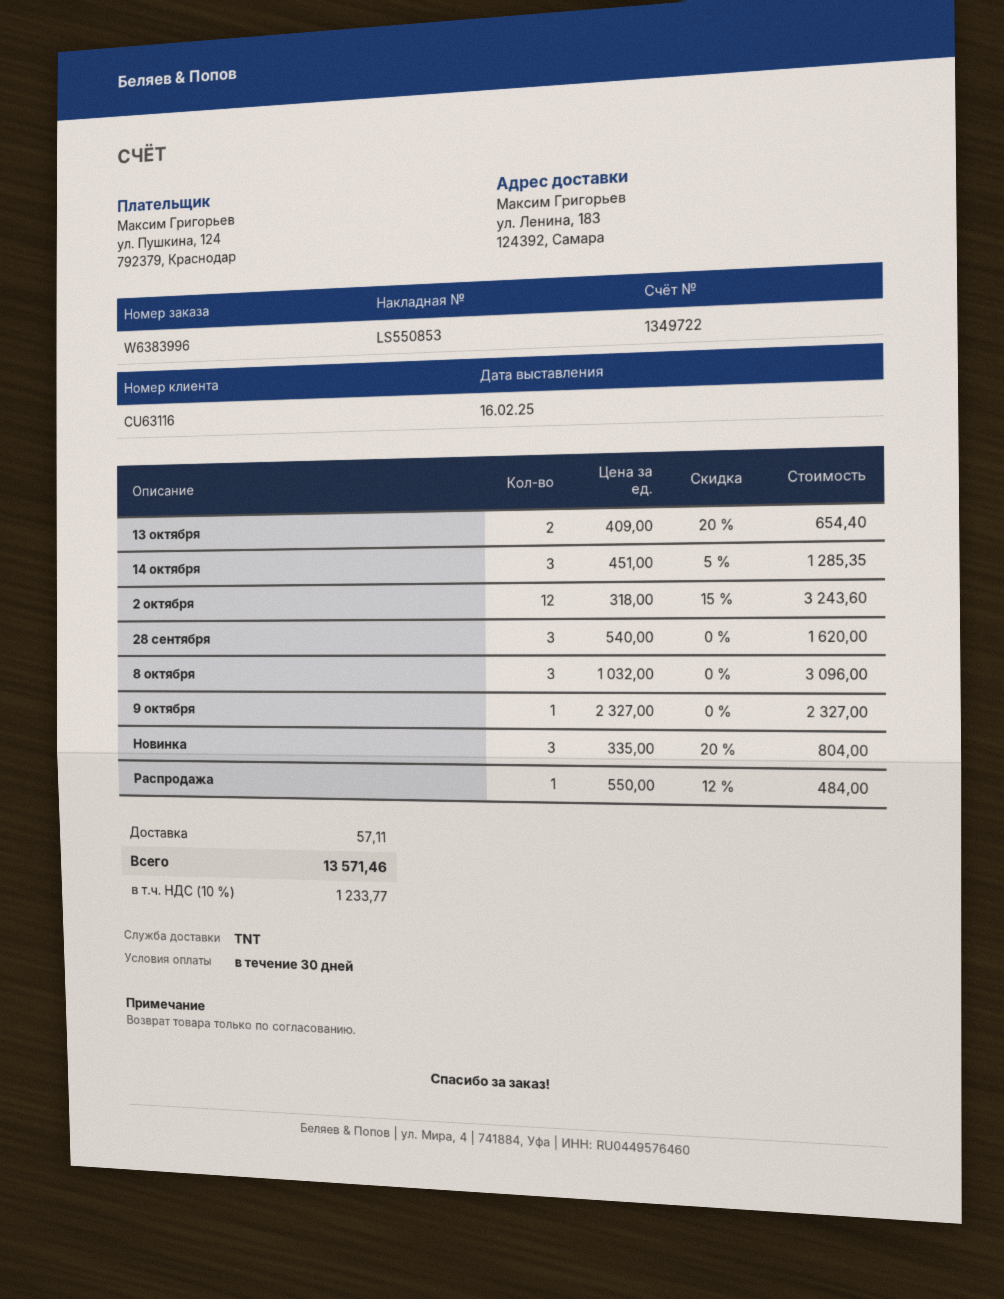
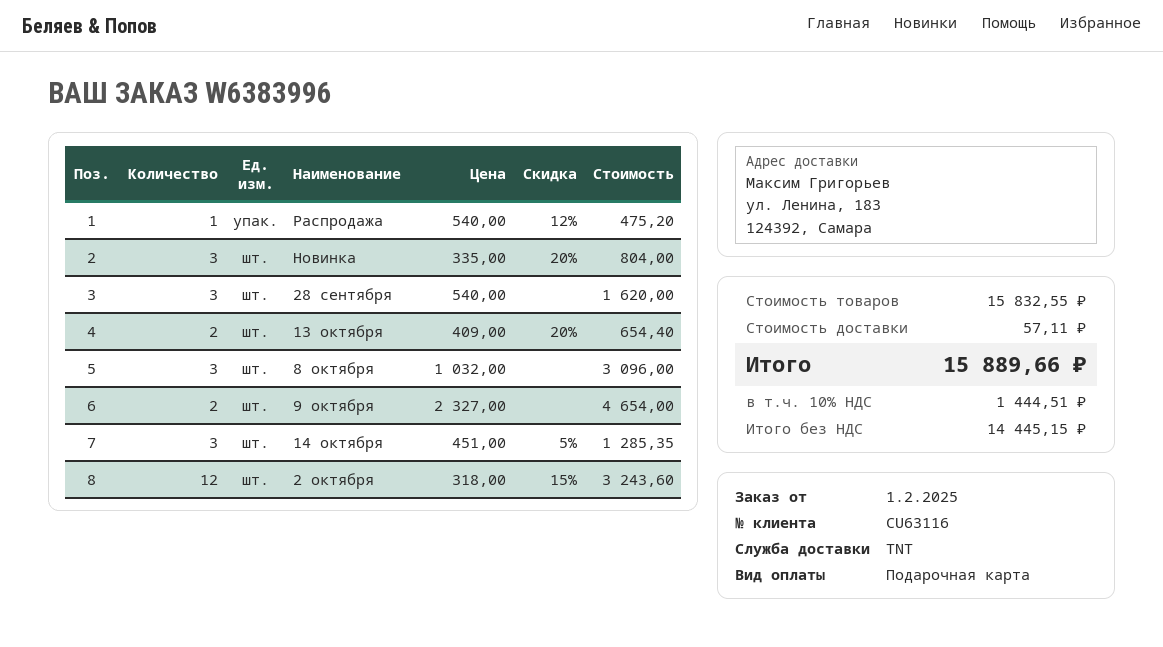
9 октября: 1 x 2327.00 = 2327.00 -> 2 x 2327.00 = 4654.00
Распродажа: 1 x 550.00 - 12% = 484.00 -> 1 x 540.00 - 12% = 475.20
tax: 10% = 1233.77 -> 10% = 1444.51
total: 13571.46 -> 15889.66

